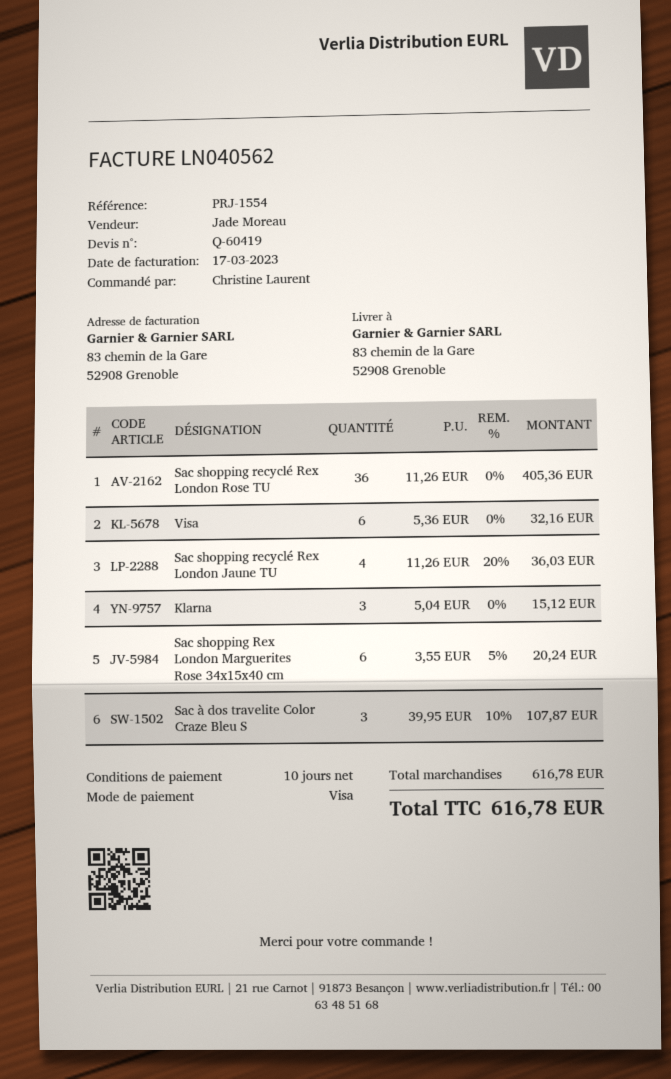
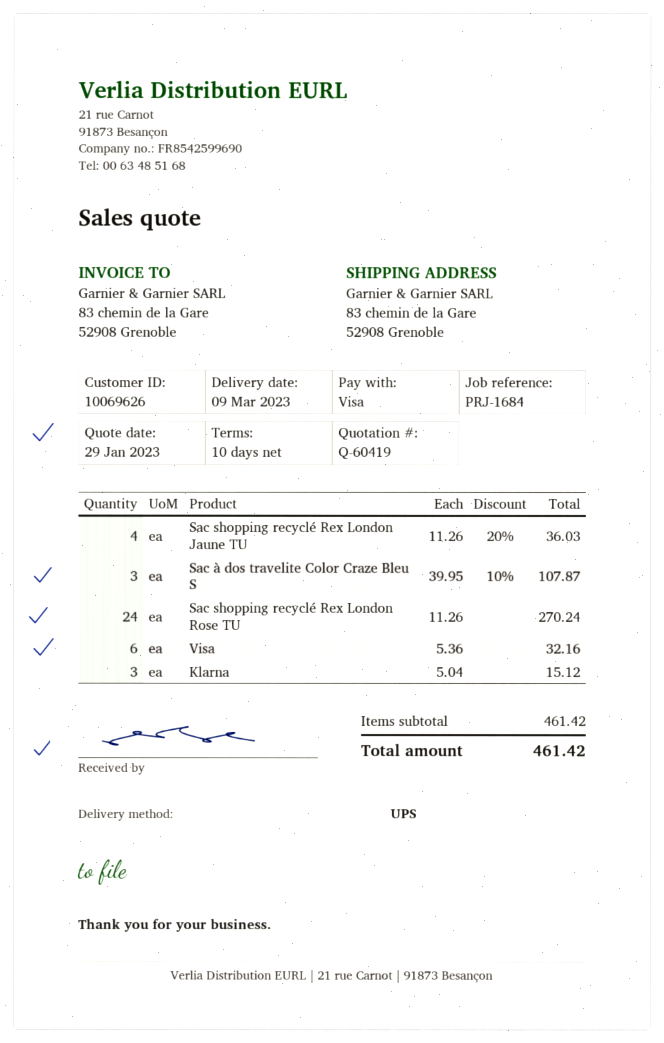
reference: PRJ-1554 -> PRJ-1684
Sac shopping recyclé Rex London Rose TU: 36 x 11.26 = 405.36 -> 24 x 11.26 = 270.24
Sac shopping Rex London Marguerites Rose 34x15x40 cm: 6 x 3.55 - 5% = 20.24 -> none
subtotal: 616.78 -> 461.42
total: 616.78 -> 461.42

